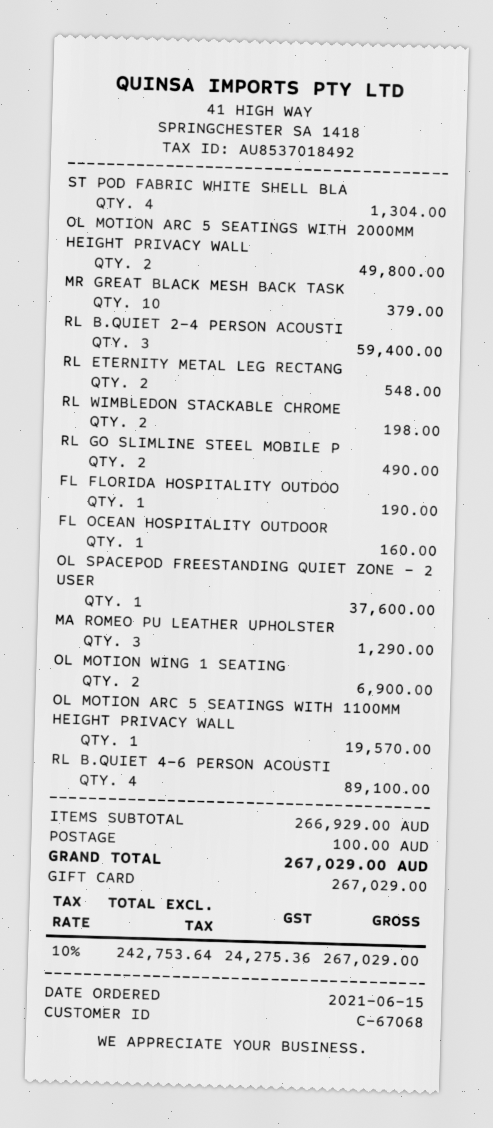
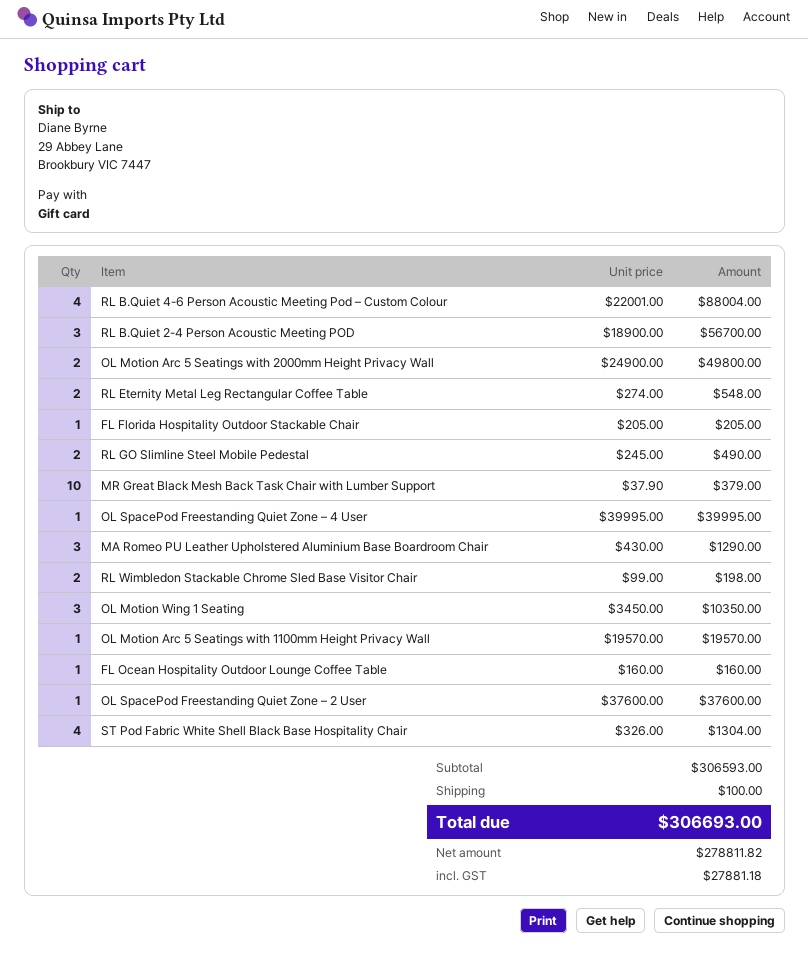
RL B.QUIET 2-4 PERSON ACOUSTI: 3 for 59400.00 -> 3 for 56700.00
FL FLORIDA HOSPITALITY OUTDOO: 1 for 190.00 -> 1 for 205.00
OL MOTION WING 1 SEATING: 2 for 6900.00 -> 3 for 10350.00
RL B.QUIET 4-6 PERSON ACOUSTI: 4 for 89100.00 -> 4 for 88004.00
OL SpacePod Freestanding Quiet Zone – 4 User: none -> 1 for 39995.00
subtotal: 266929.00 -> 306593.00
net: 242753.64 -> 278811.82
tax: 24275.36 -> 27881.18
total: 267029.00 -> 306693.00

